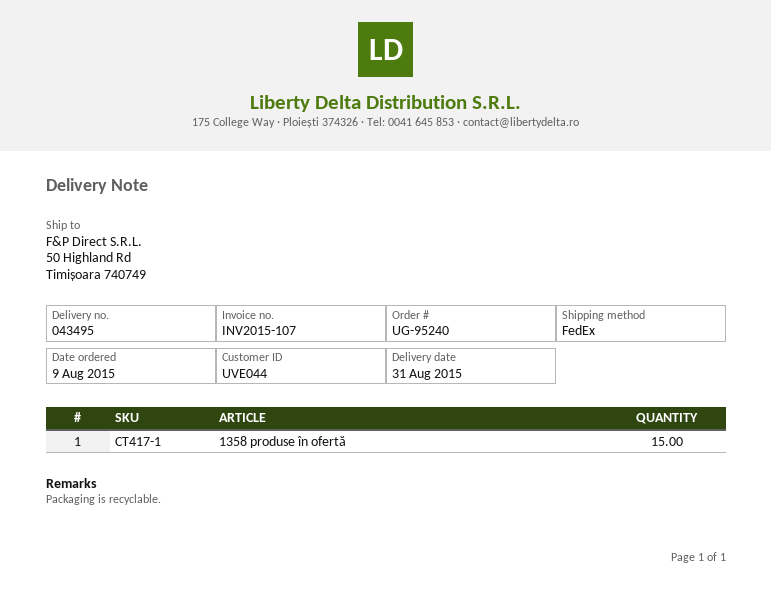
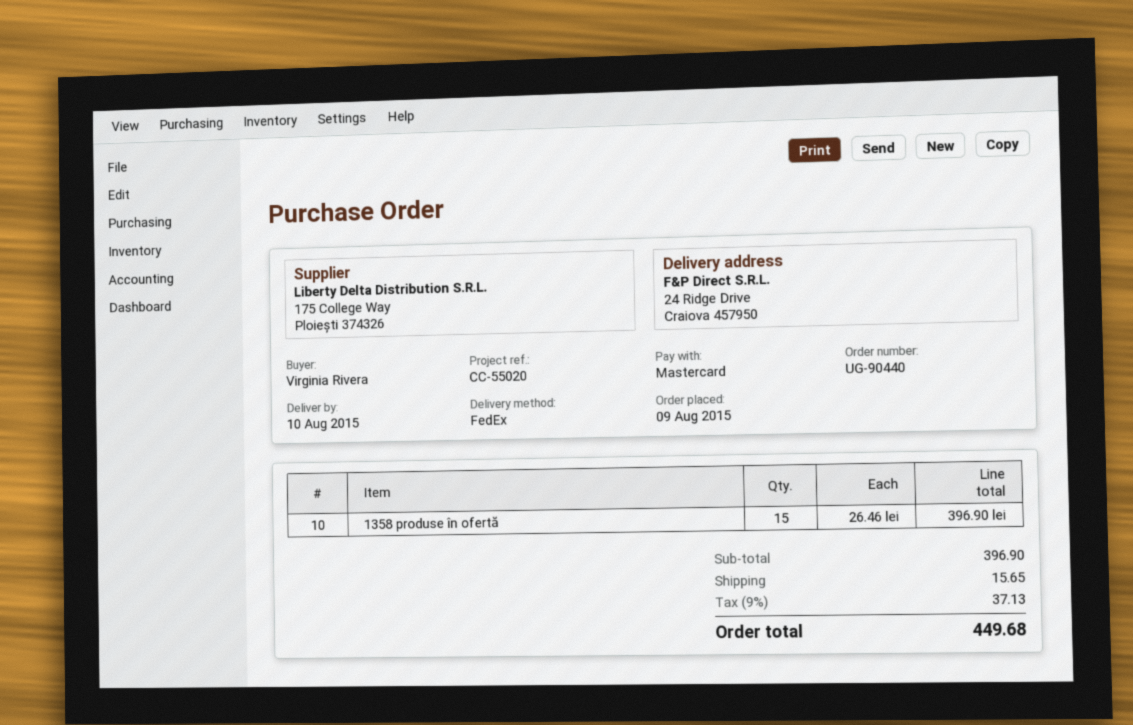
order number: UG-95240 -> UG-90440
delivery date: 2015-08-31 -> 2015-08-10
ship to: 50 Highland Rd, Timișoara 740749 -> 24 Ridge Drive, Craiova 457950

